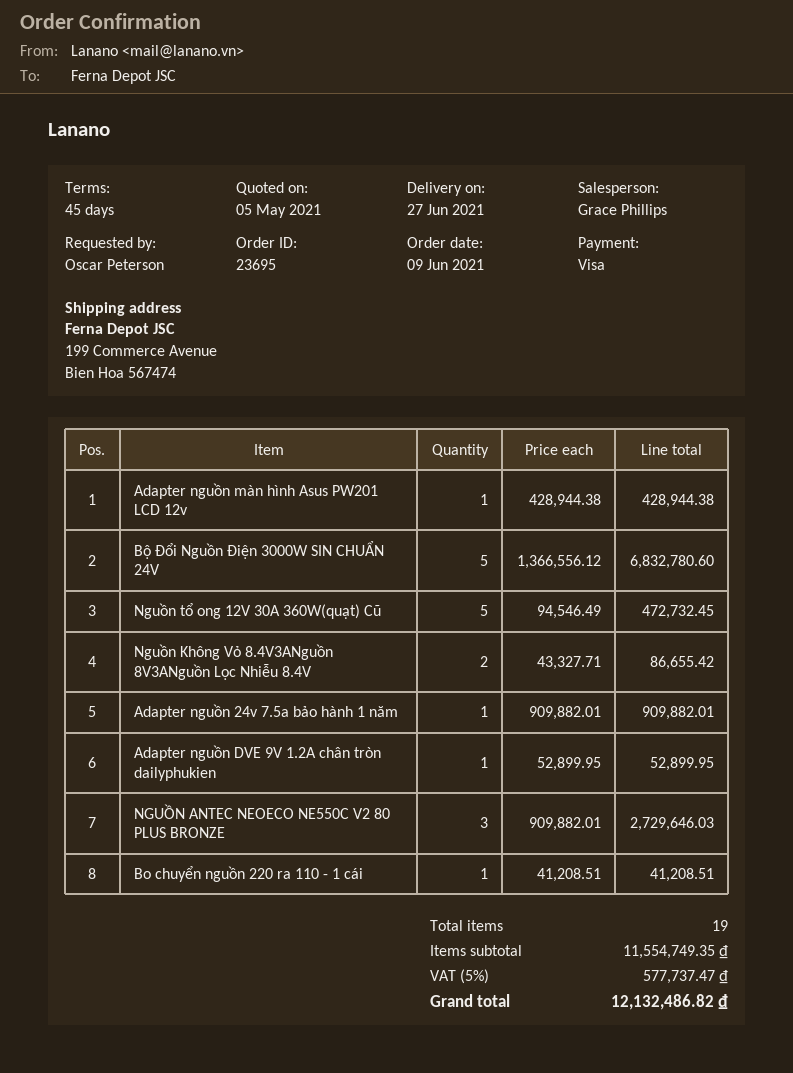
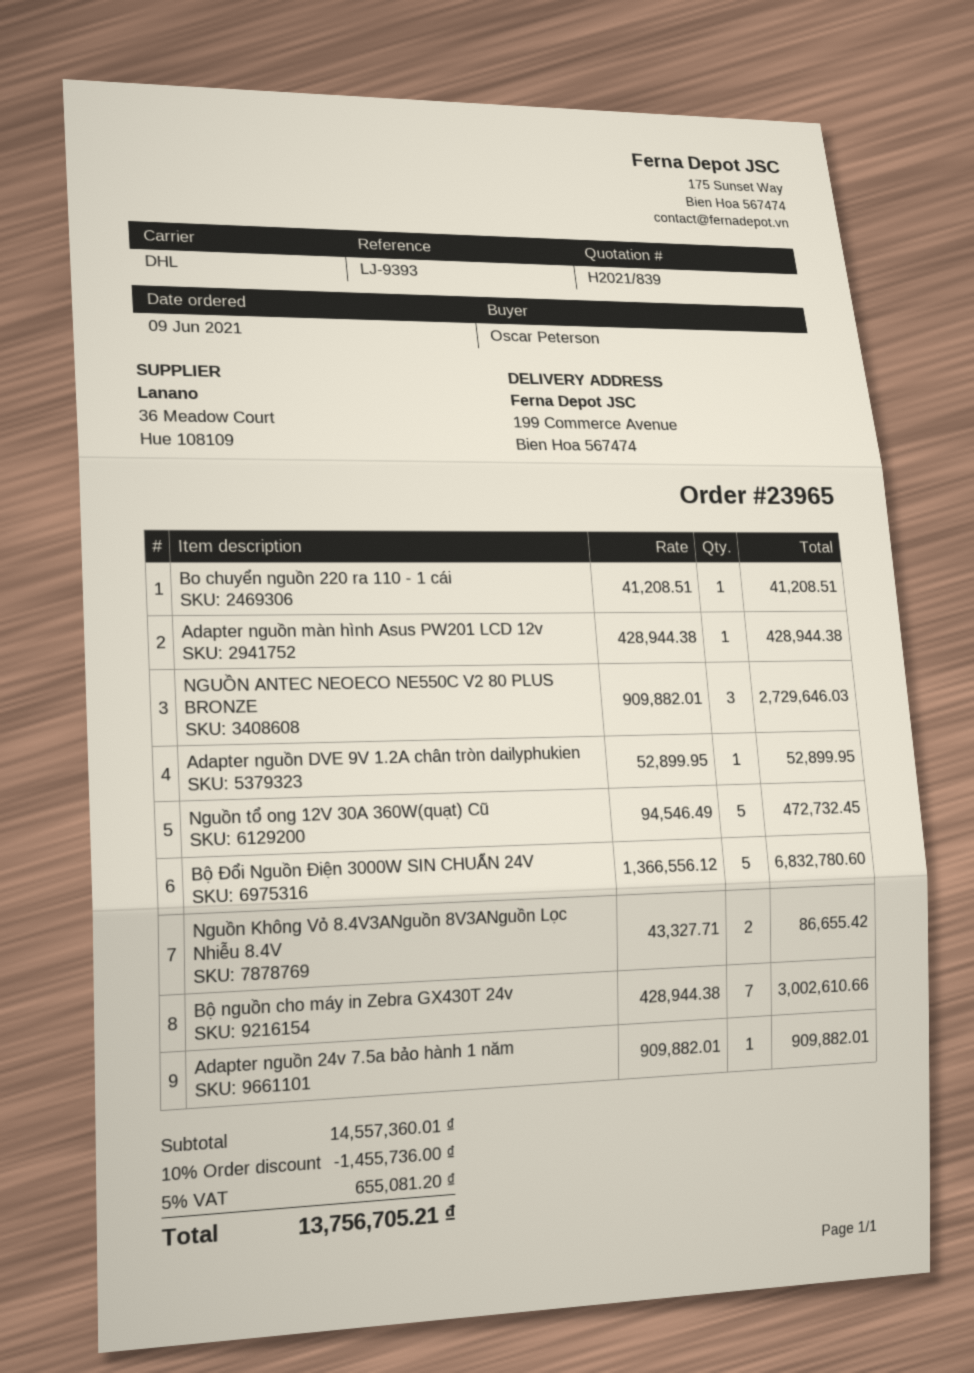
order number: 23695 -> 23965
Bộ nguồn cho máy in Zebra GX430T 24v: none -> 7 x 428944.38 = 3002610.66
subtotal: 11554749.35 -> 14557360.01
discount: none -> 10% = 1455736.00
tax: 5% = 577737.47 -> 5% = 655081.20
total: 12132486.82 -> 13756705.21

